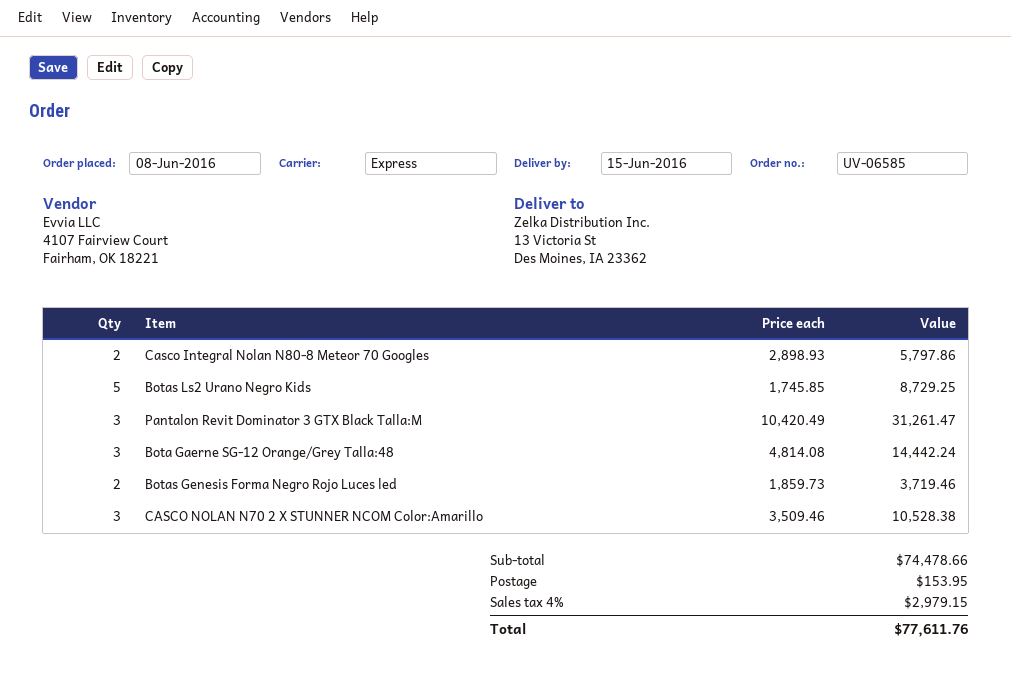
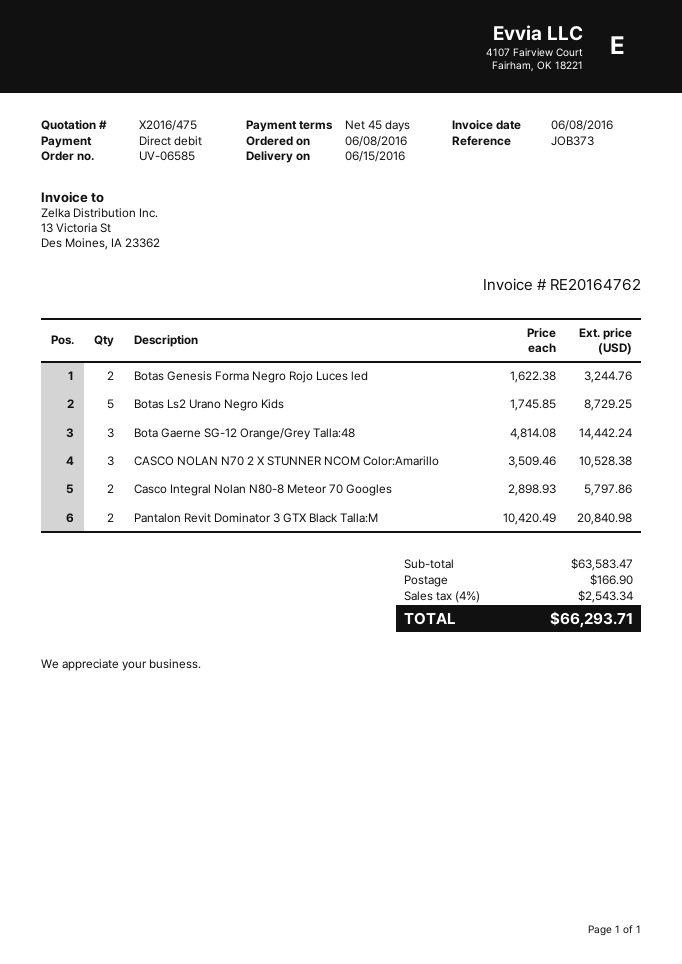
Pantalon Revit Dominator 3 GTX Black Talla:M: 3 x 10420.49 = 31261.47 -> 2 x 10420.49 = 20840.98
Botas Genesis Forma Negro Rojo Luces led: 2 x 1859.73 = 3719.46 -> 2 x 1622.38 = 3244.76
subtotal: 74478.66 -> 63583.47
shipping: 153.95 -> 166.90
tax: 4% = 2979.15 -> 4% = 2543.34
total: 77611.76 -> 66293.71

